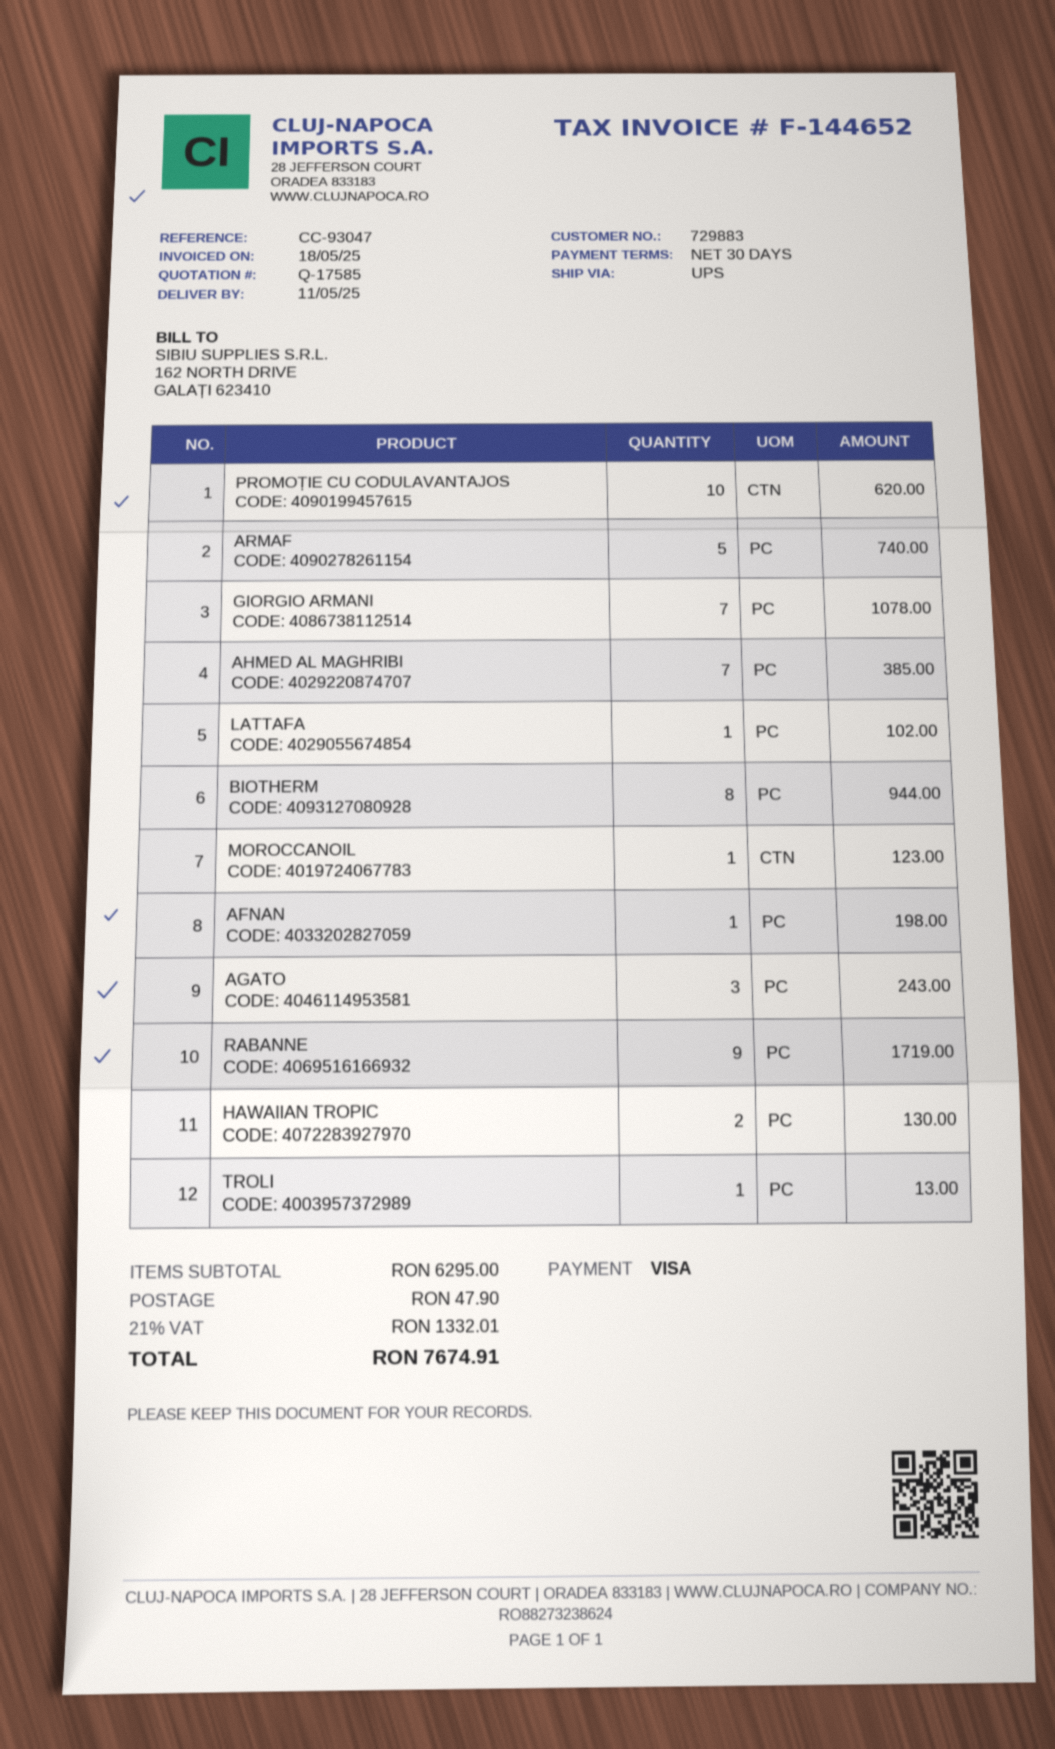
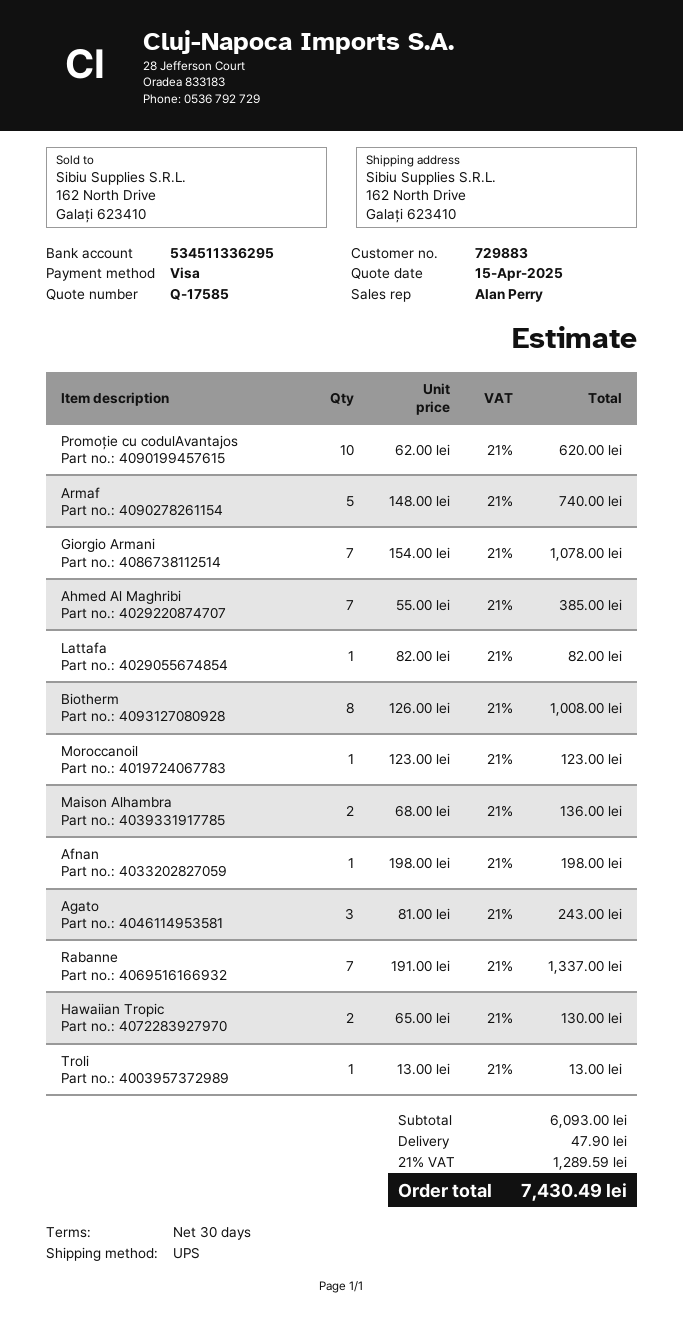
LATTAFA: 1 for 102.00 -> 1 for 82.00
BIOTHERM: 8 for 944.00 -> 8 for 1008.00
RABANNE: 9 for 1719.00 -> 7 for 1337.00
Maison Alhambra: none -> 2 for 136.00
subtotal: 6295.00 -> 6093.00
tax: 21% = 1332.01 -> 21% = 1289.59
total: 7674.91 -> 7430.49

